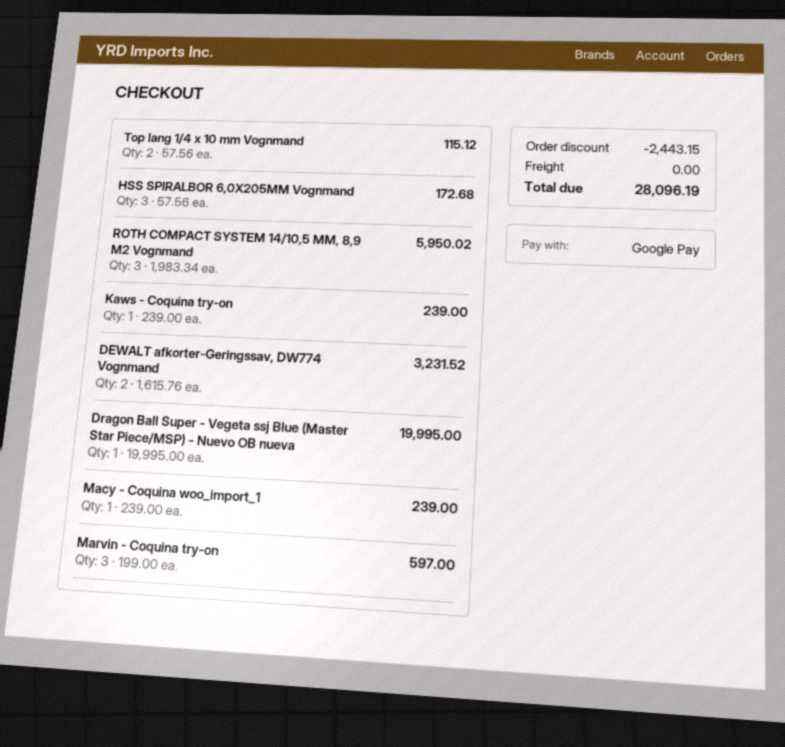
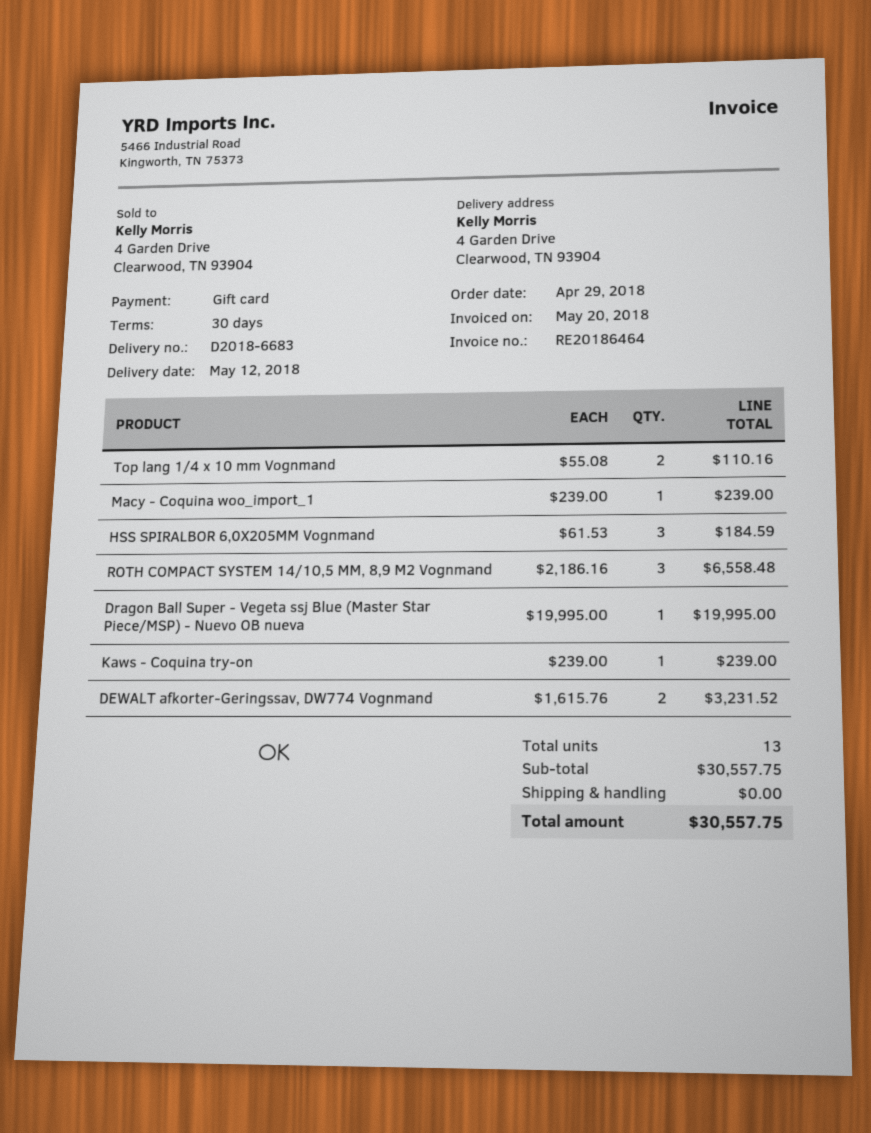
payment method: Google Pay -> gift card
Top lang 1/4 x 10 mm Vognmand: 2 x 57.56 = 115.12 -> 2 x 55.08 = 110.16
HSS SPIRALBOR 6,0X205MM Vognmand: 3 x 57.56 = 172.68 -> 3 x 61.53 = 184.59
ROTH COMPACT SYSTEM 14/10,5 MM, 8,9 M2 Vognmand: 3 x 1983.34 = 5950.02 -> 3 x 2186.16 = 6558.48
Marvin - Coquina try-on: 3 x 199.00 = 597.00 -> none
discount: 2443.15 -> none
total: 28096.19 -> 30557.75

